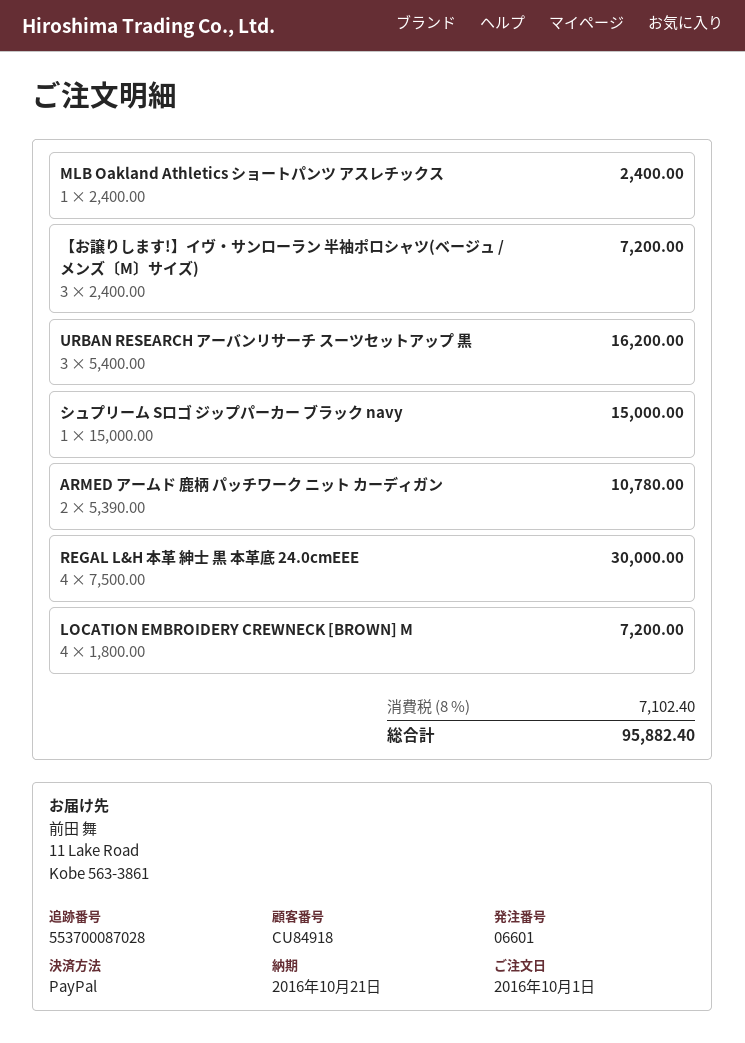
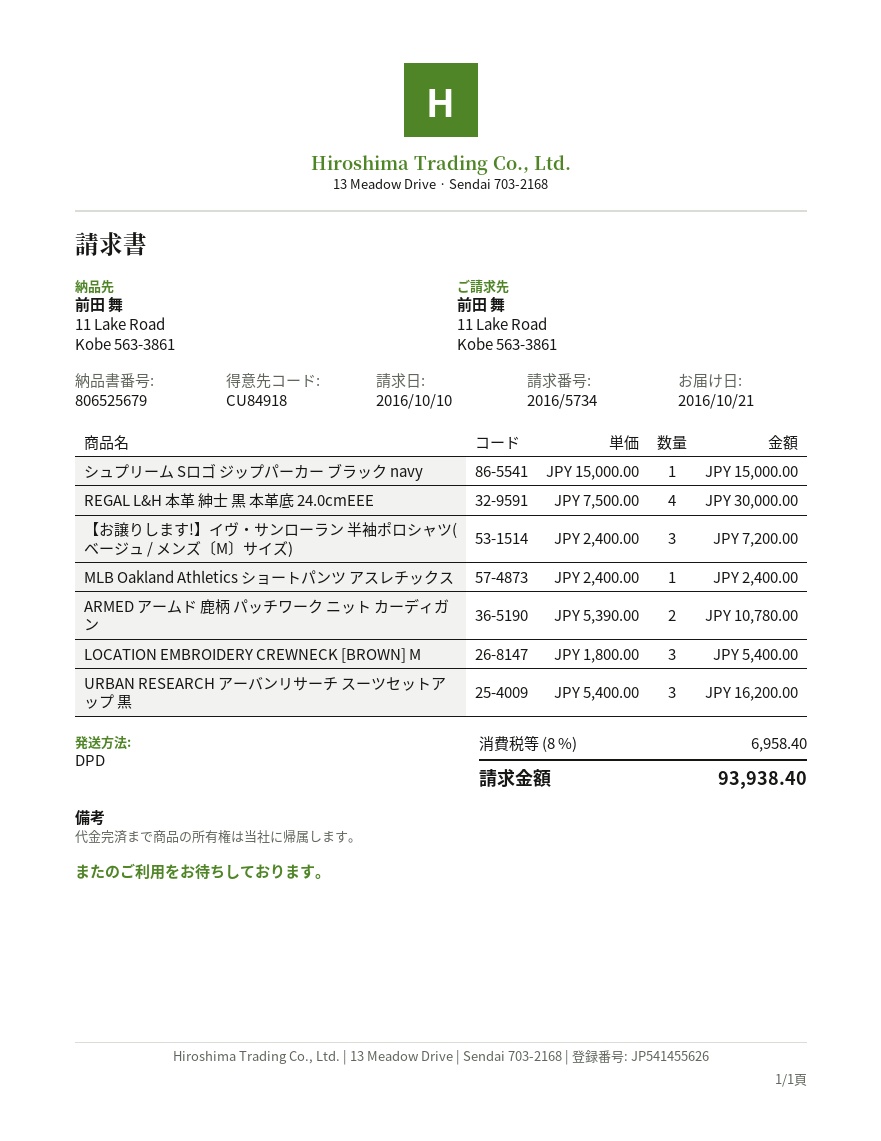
LOCATION EMBROIDERY CREWNECK [BROWN] M: 4 x 1800.00 = 7200.00 -> 3 x 1800.00 = 5400.00
tax: 8% = 7102.40 -> 8% = 6958.40
total: 95882.40 -> 93938.40

